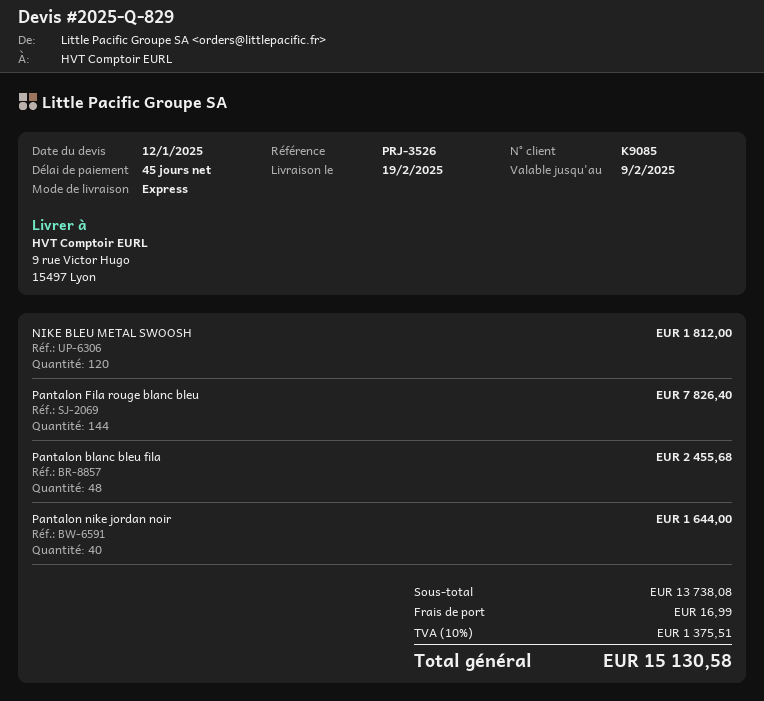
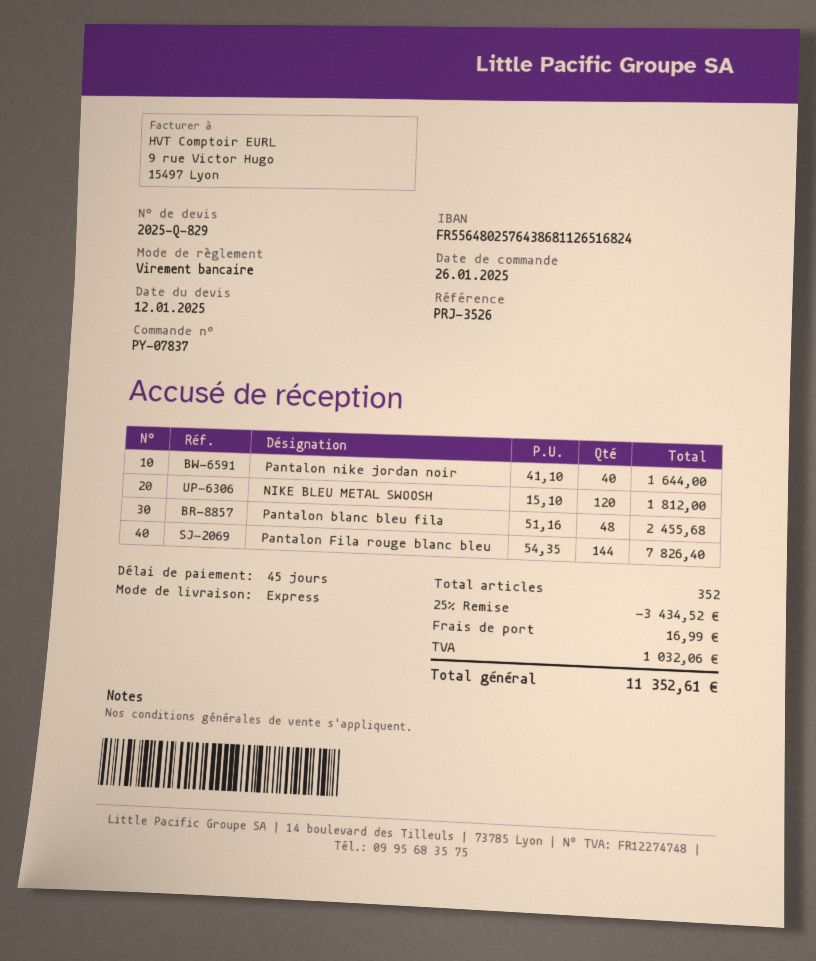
discount: none -> 25% = 3434.52
tax: 1375.51 -> 1032.06
total: 15130.58 -> 11352.61

